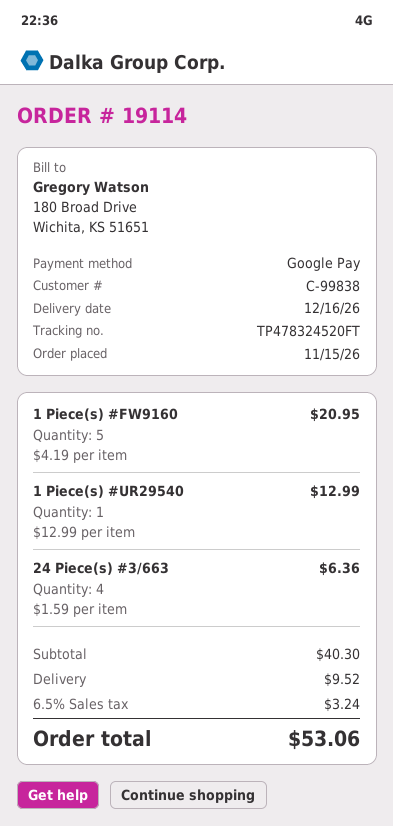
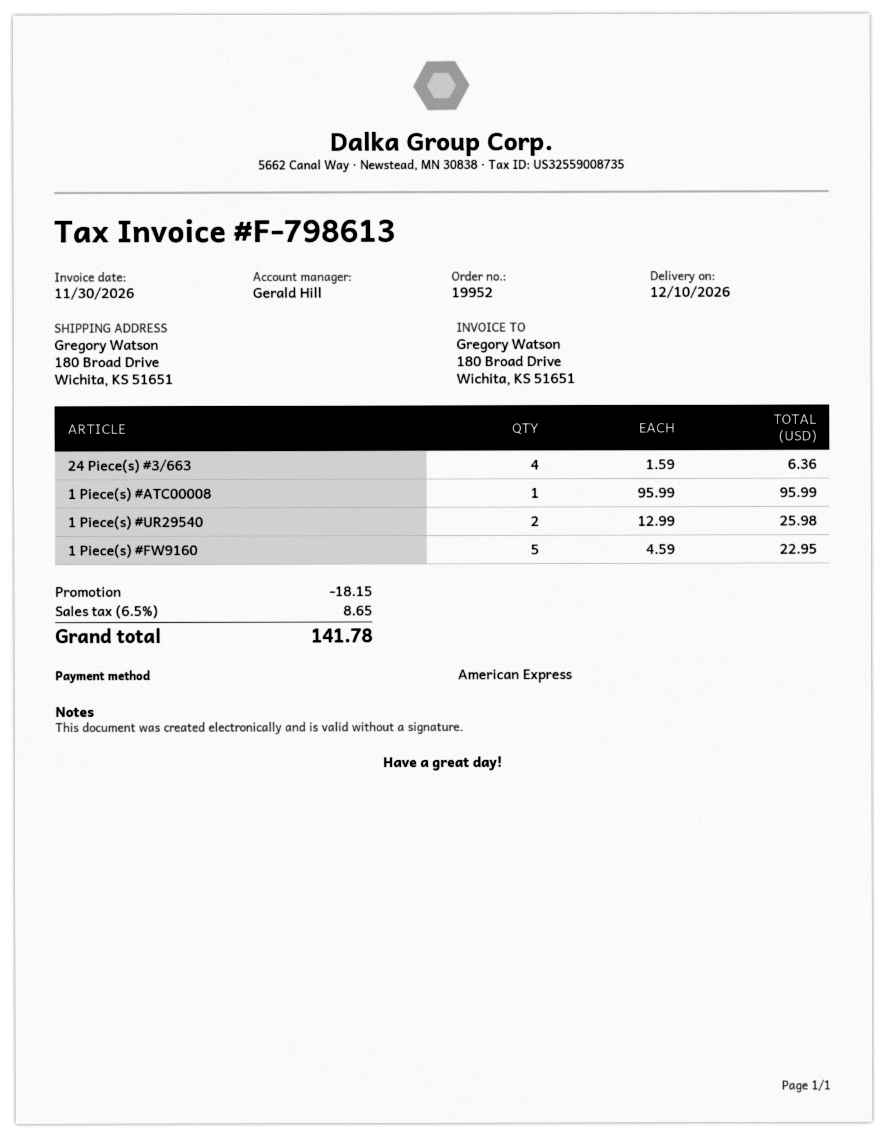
order number: 19114 -> 19952
delivery date: 2026-12-16 -> 2026-12-10
payment method: Google Pay -> American Express
1 Piece(s) #FW9160: 5 x 4.19 = 20.95 -> 5 x 4.59 = 22.95
1 Piece(s) #UR29540: 1 x 12.99 = 12.99 -> 2 x 12.99 = 25.98
1 Piece(s) #ATC00008: none -> 1 x 95.99 = 95.99
discount: none -> 18.15
shipping: 9.52 -> none
tax: 6.5% = 3.24 -> 6.5% = 8.65
total: 53.06 -> 141.78

